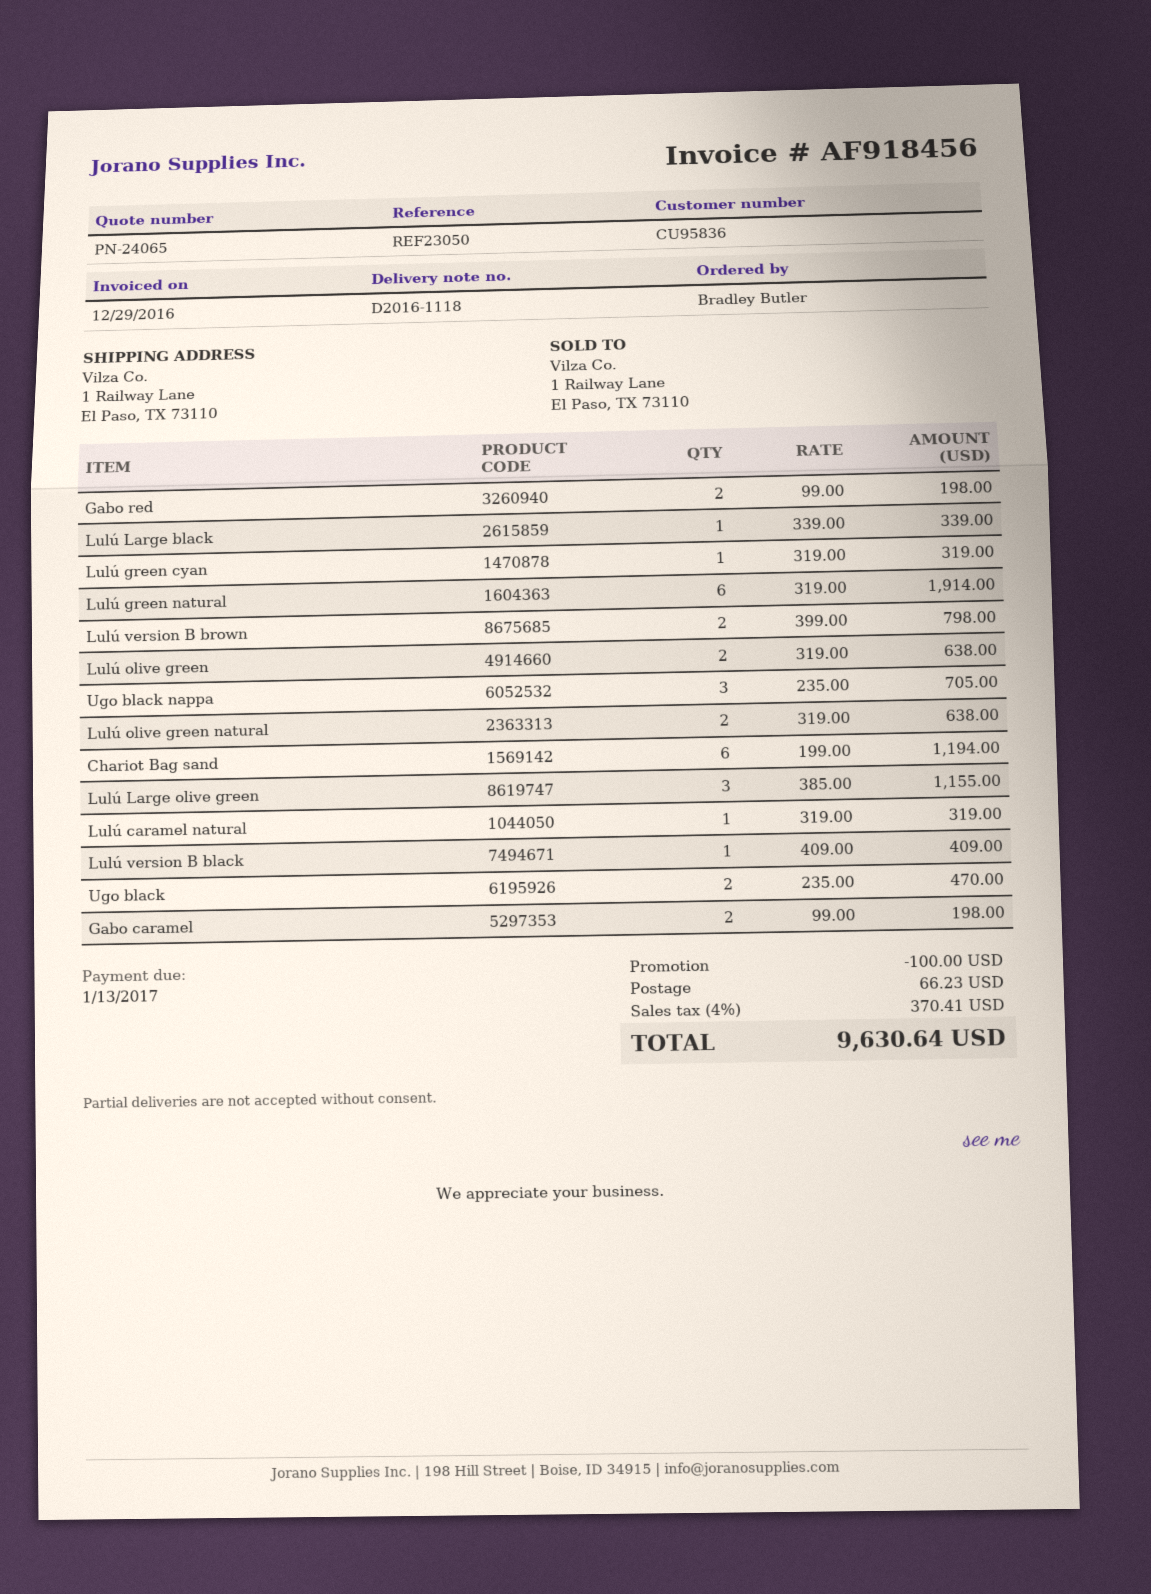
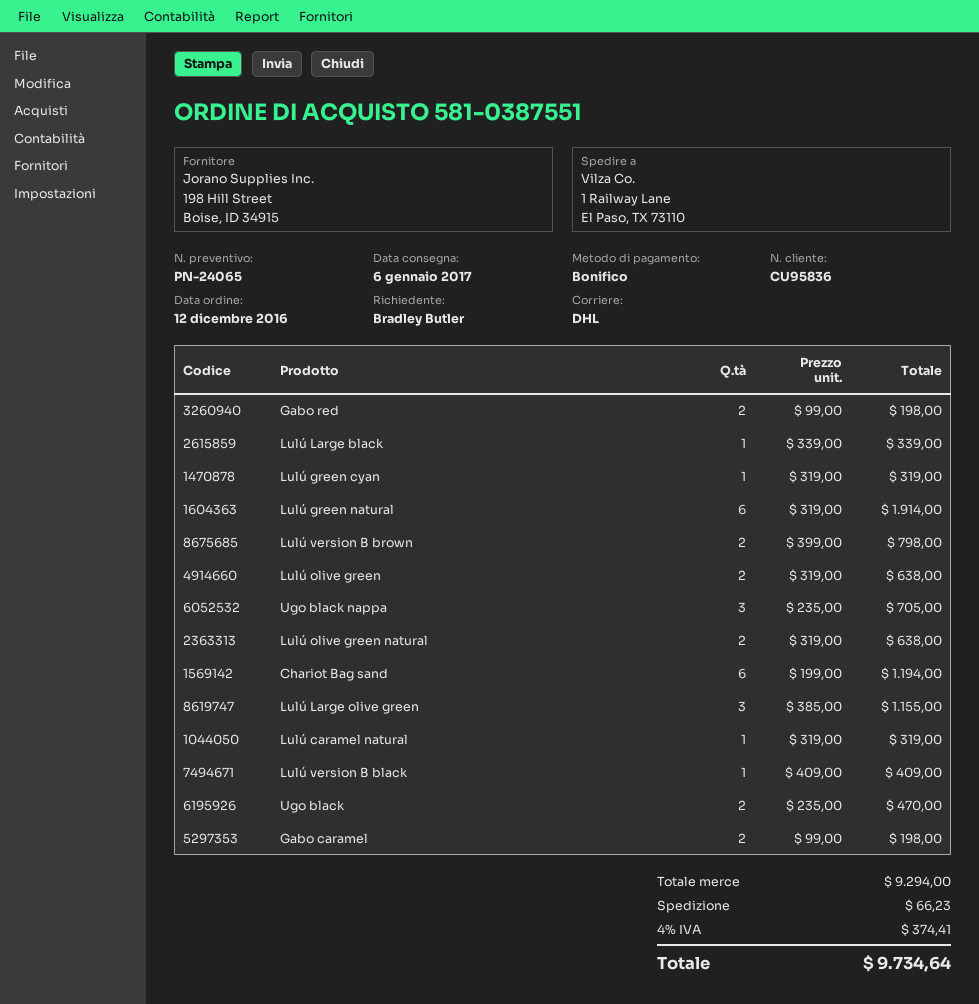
discount: 100.00 -> none
tax: 4% = 370.41 -> 4% = 374.41
total: 9630.64 -> 9734.64

